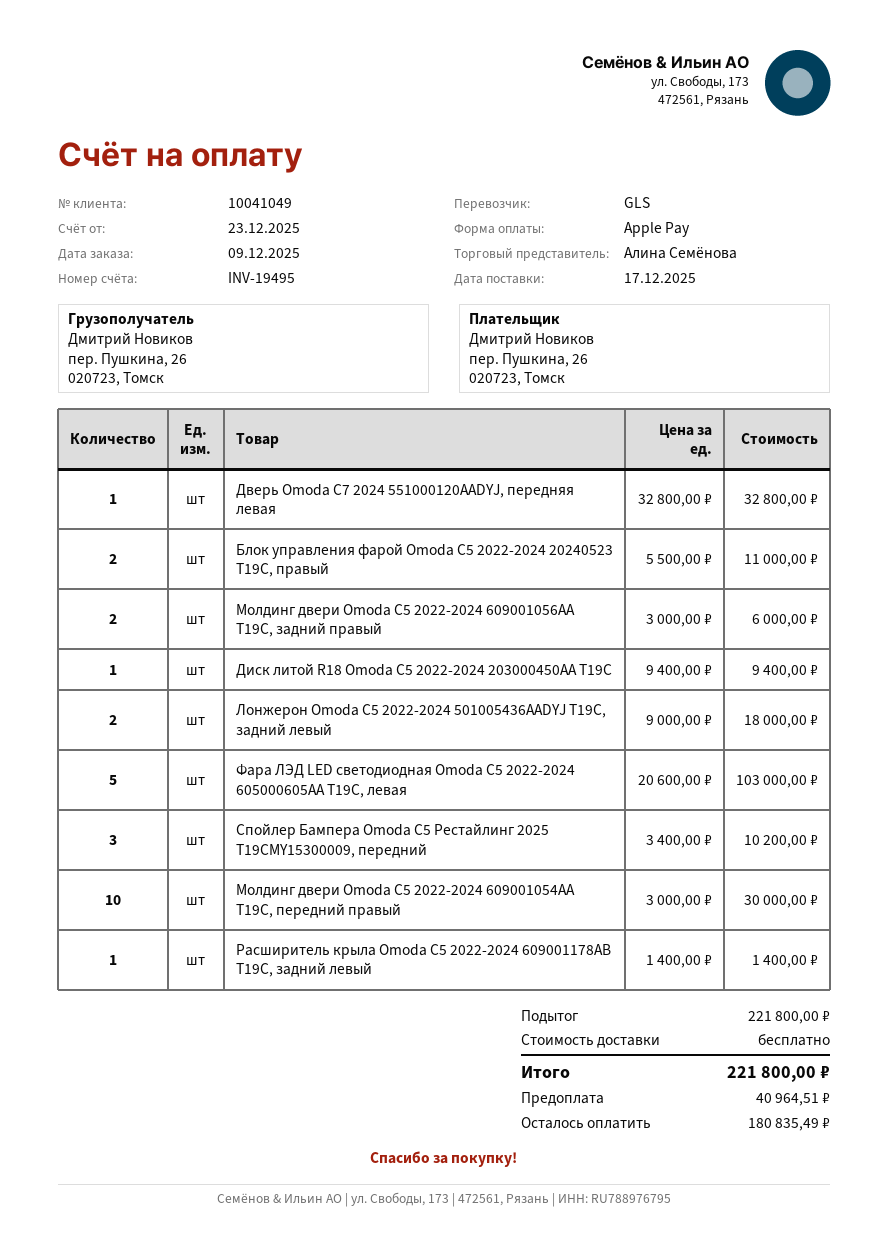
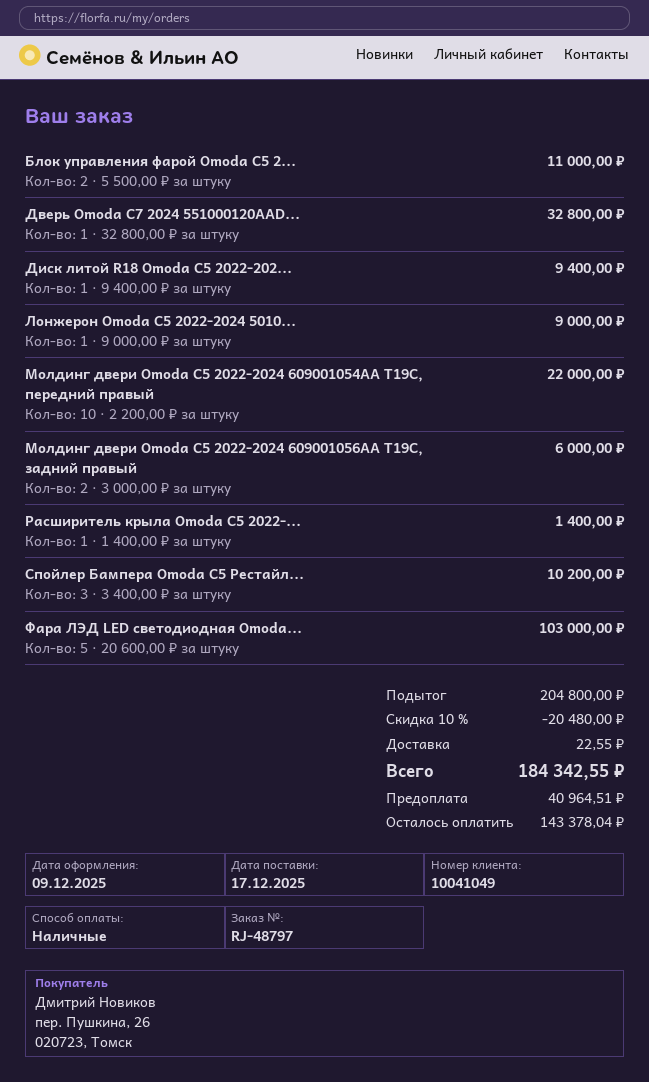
payment method: Apple Pay -> cash
Лонжерон Omoda C5 2022-2024 501005436AADYJ T19C, задний левый: 2 x 9000.00 = 18000.00 -> 1 x 9000.00 = 9000.00
Молдинг двери Omoda C5 2022-2024 609001054AA T19C, передний правый: 10 x 3000.00 = 30000.00 -> 10 x 2200.00 = 22000.00
subtotal: 221800.00 -> 204800.00
discount: none -> 10% = 20480.00
shipping: 0.00 -> 22.55
total: 221800.00 -> 184342.55
balance: 180835.49 -> 143378.04

